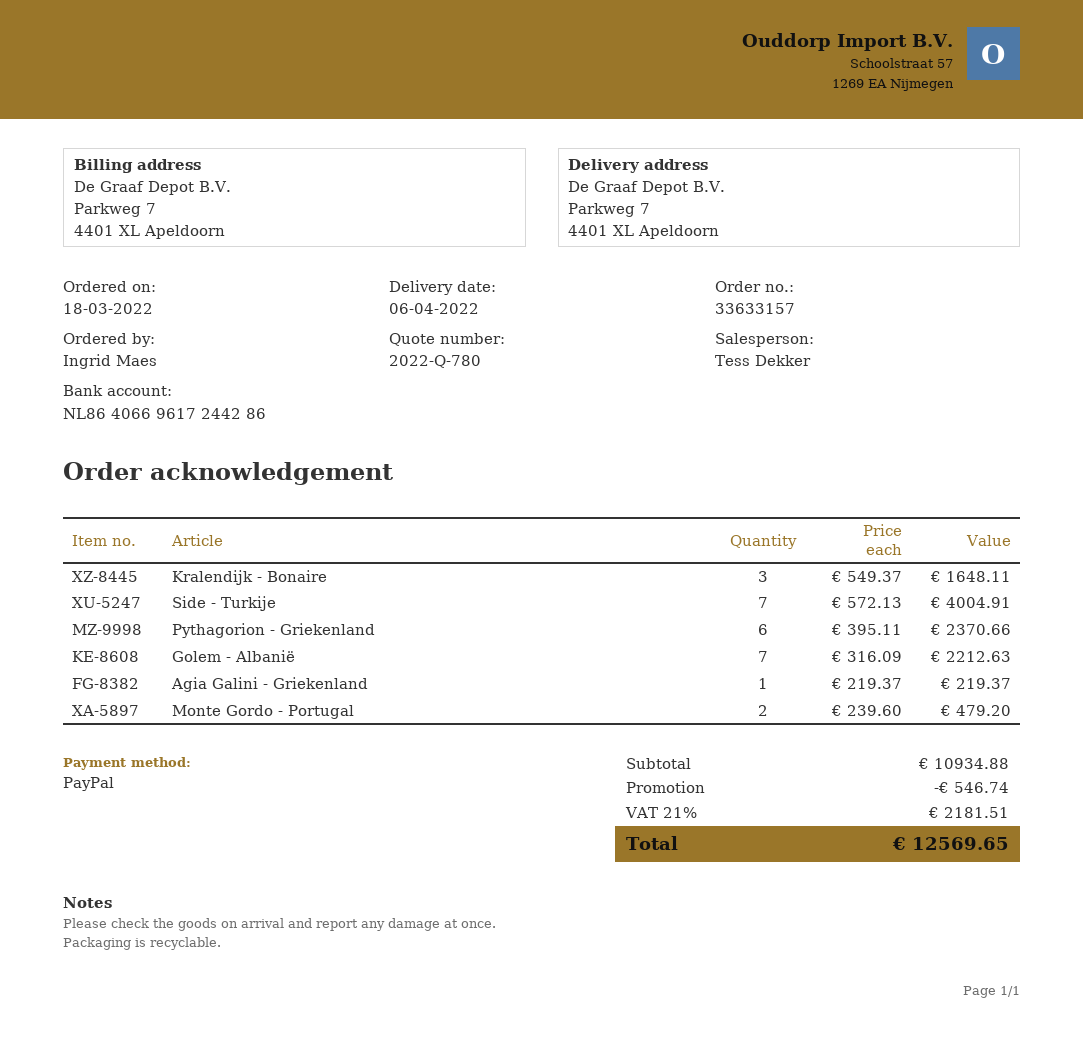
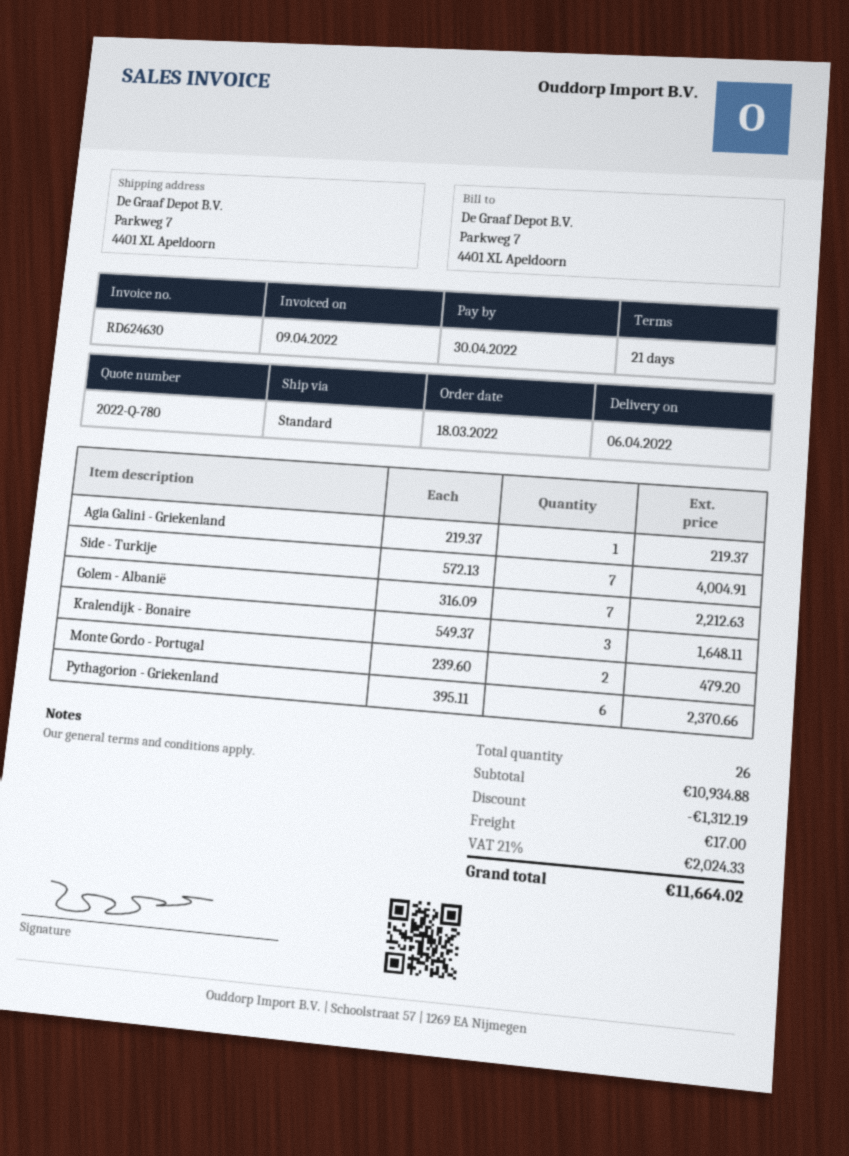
discount: 546.74 -> 1312.19
shipping: none -> 17.00
tax: 21% = 2181.51 -> 21% = 2024.33
total: 12569.65 -> 11664.02

